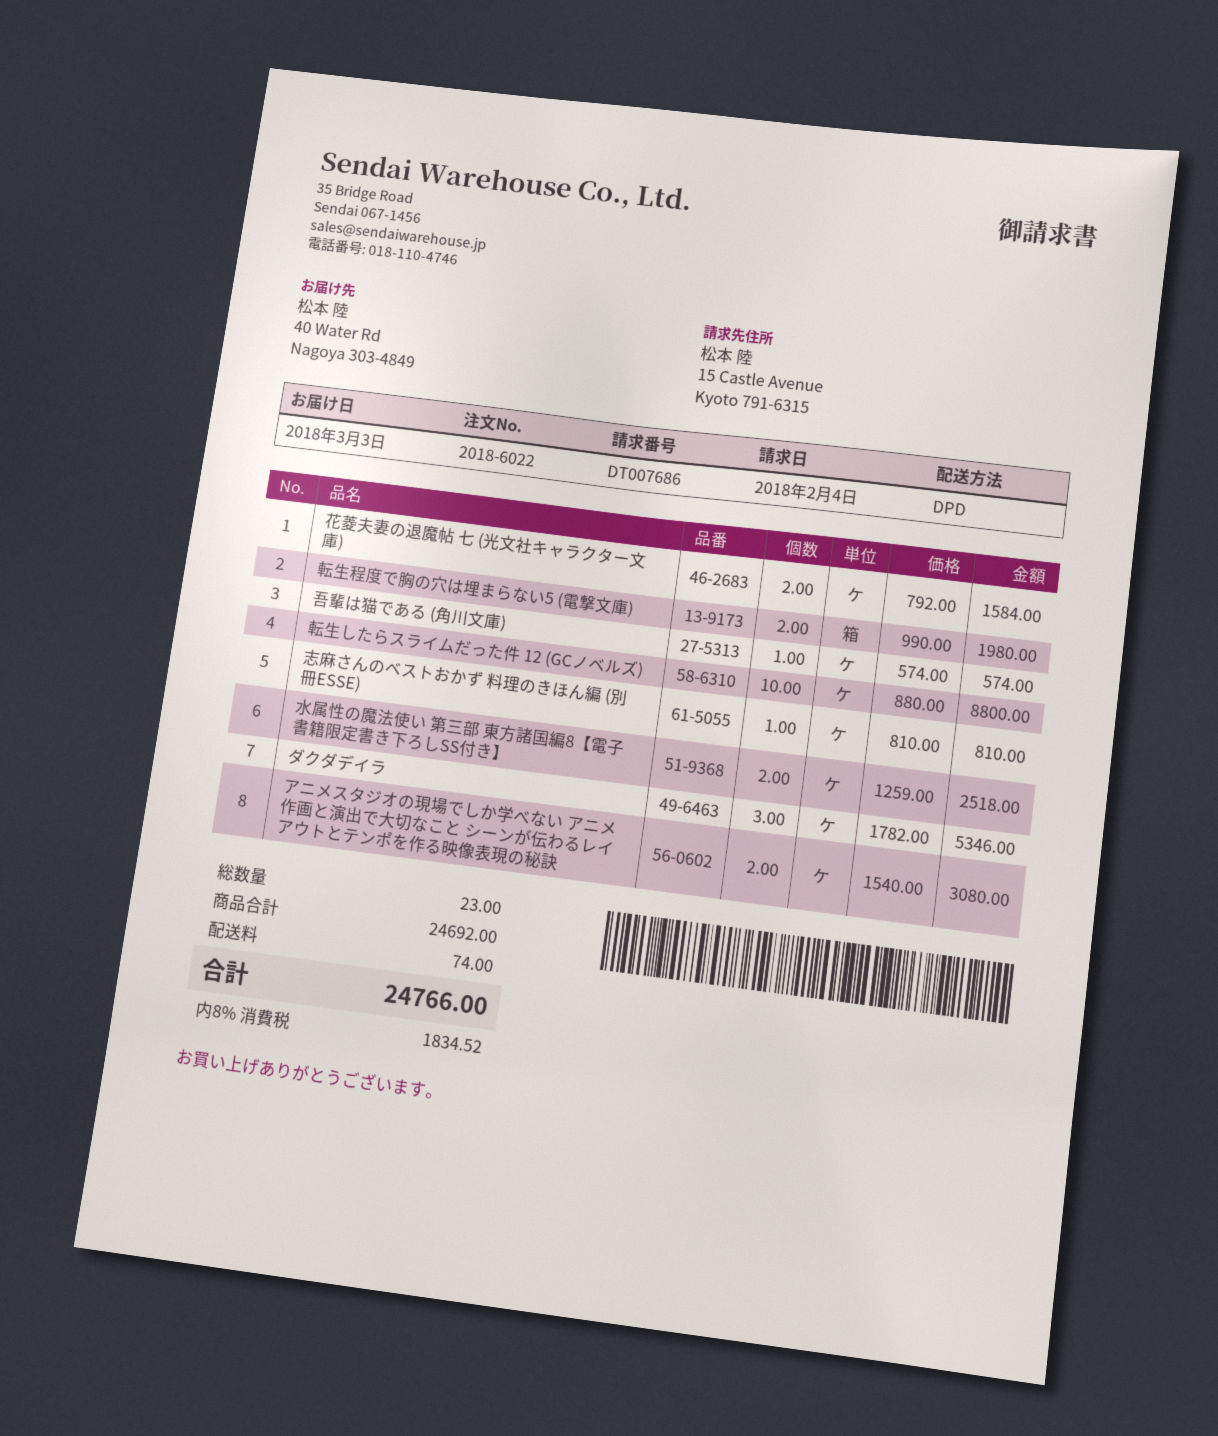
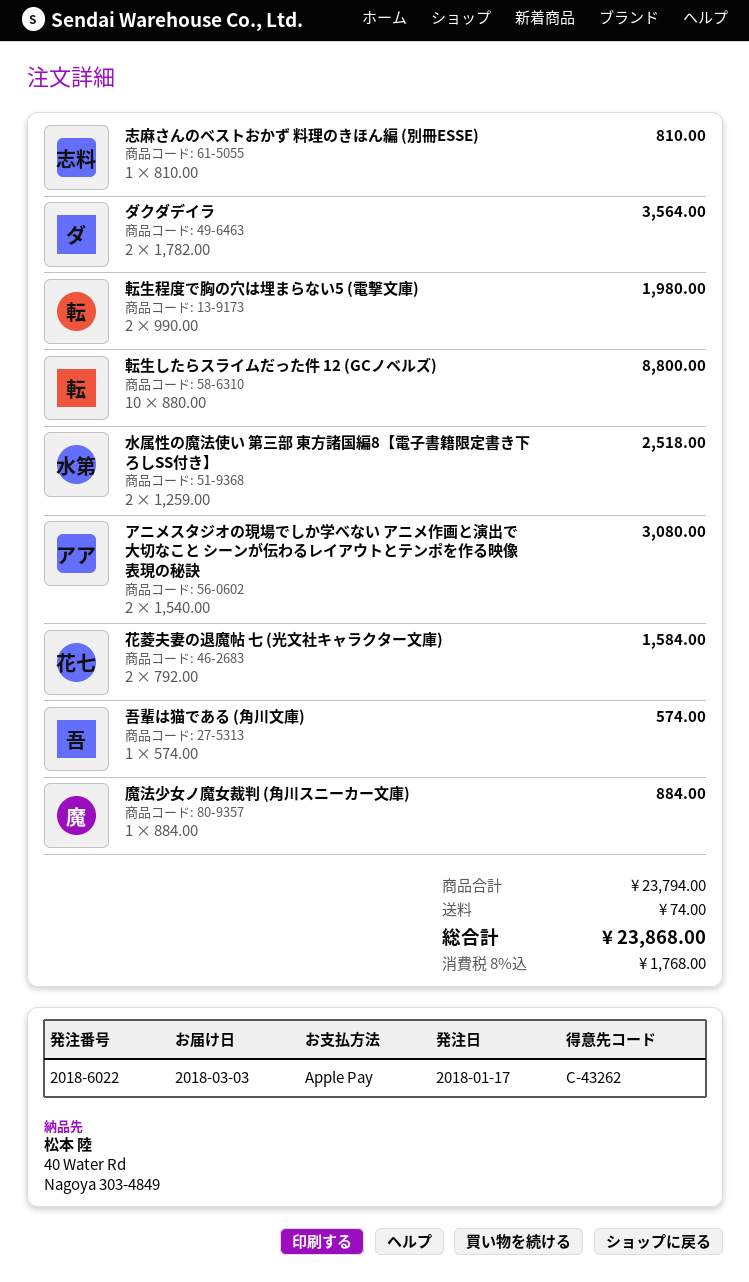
ダクダデイラ: 3 x 1782.00 = 5346.00 -> 2 x 1782.00 = 3564.00
魔法少女ノ魔女裁判 (角川スニーカー文庫): none -> 1 x 884.00 = 884.00
subtotal: 24692.00 -> 23794.00
tax: 8% = 1834.52 -> 8% = 1768.00
total: 24766.00 -> 23868.00

